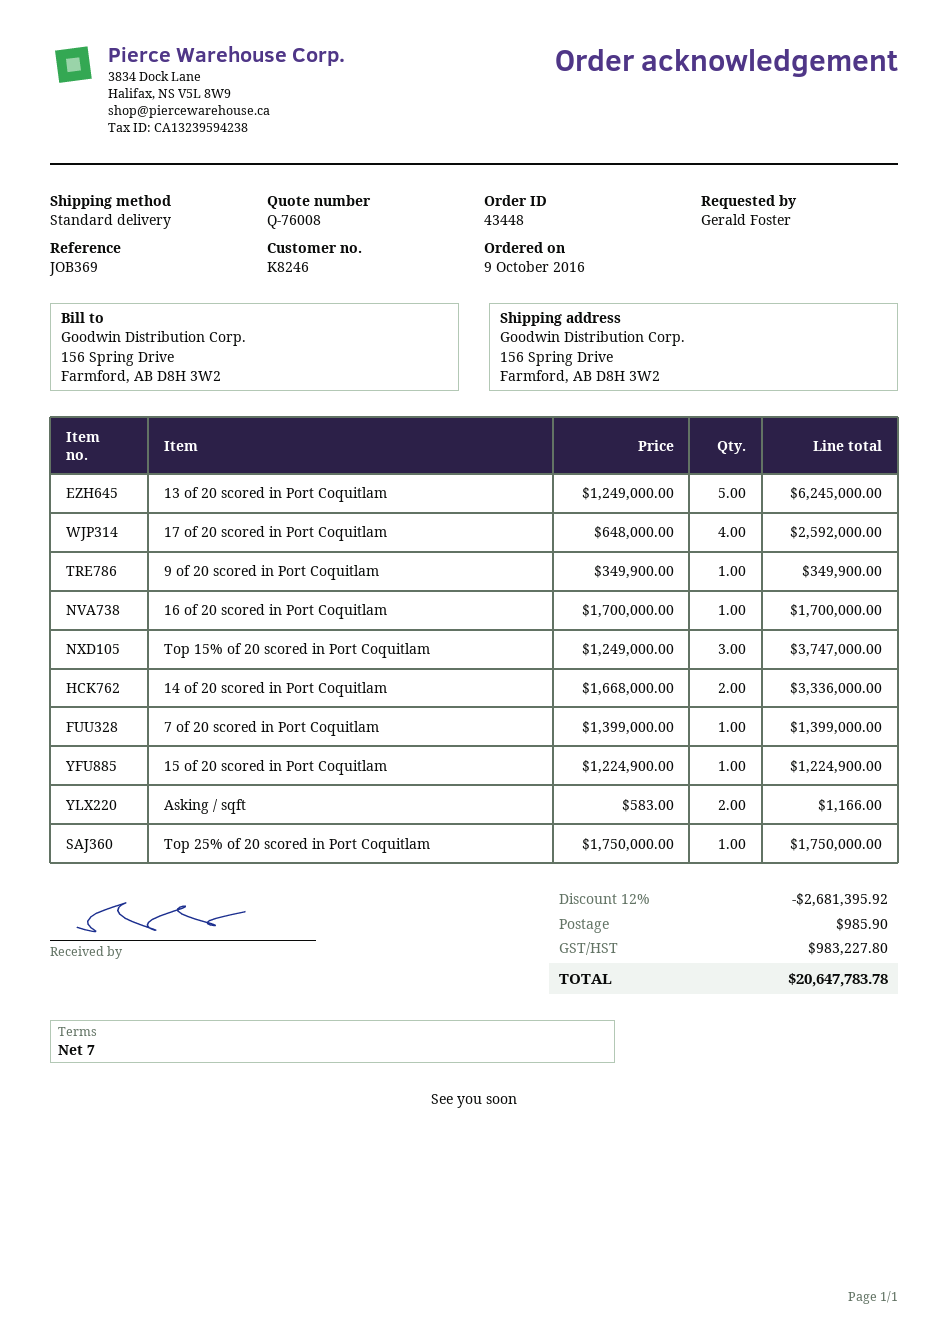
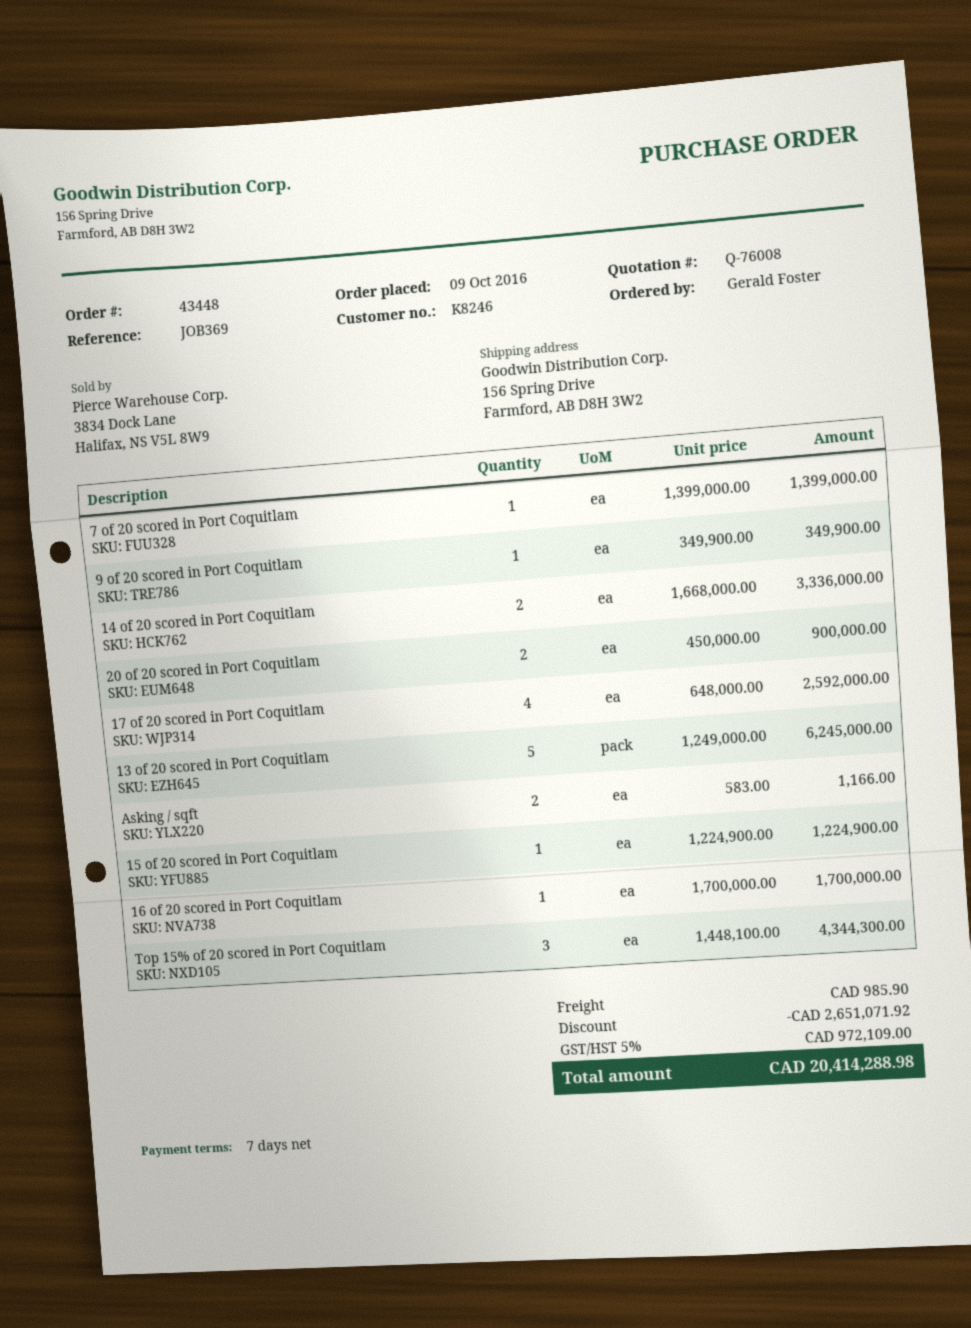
Top 15% of 20 scored in Port Coquitlam: 3 x 1249000.00 = 3747000.00 -> 3 x 1448100.00 = 4344300.00
Top 25% of 20 scored in Port Coquitlam: 1 x 1750000.00 = 1750000.00 -> none
20 of 20 scored in Port Coquitlam: none -> 2 x 450000.00 = 900000.00
discount: 2681395.92 -> 2651071.92
tax: 983227.80 -> 972109.00
total: 20647783.78 -> 20414288.98

